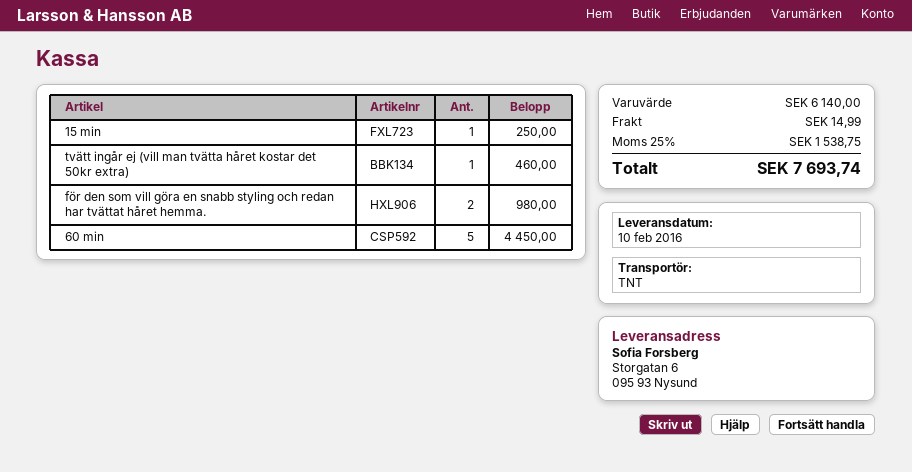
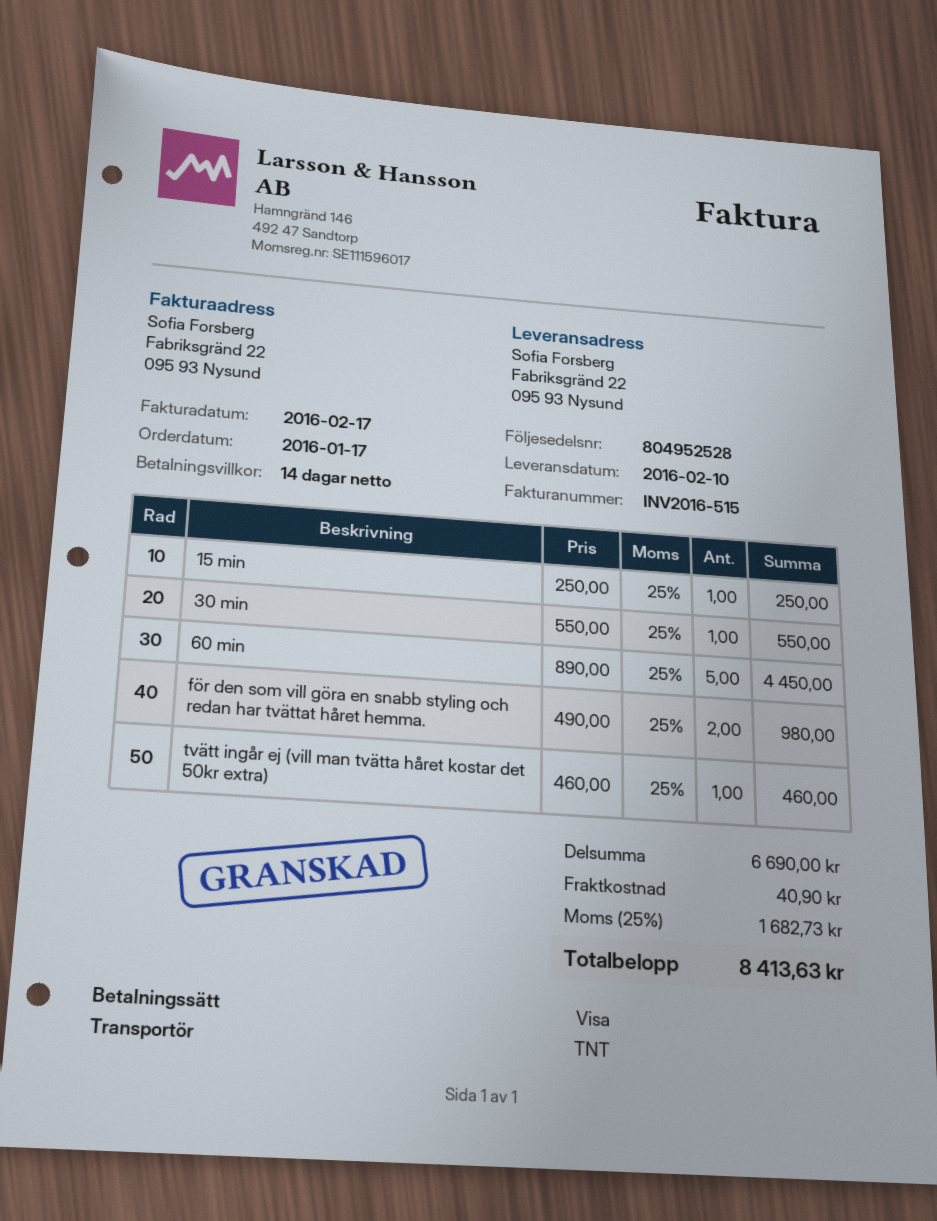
ship to: Storgatan 6, 095 93 Nysund -> Fabriksgränd 22, 095 93 Nysund
30 min: none -> 1 for 550.00
subtotal: 6140.00 -> 6690.00
shipping: 14.99 -> 40.90
tax: 25% = 1538.75 -> 25% = 1682.73
total: 7693.74 -> 8413.63

